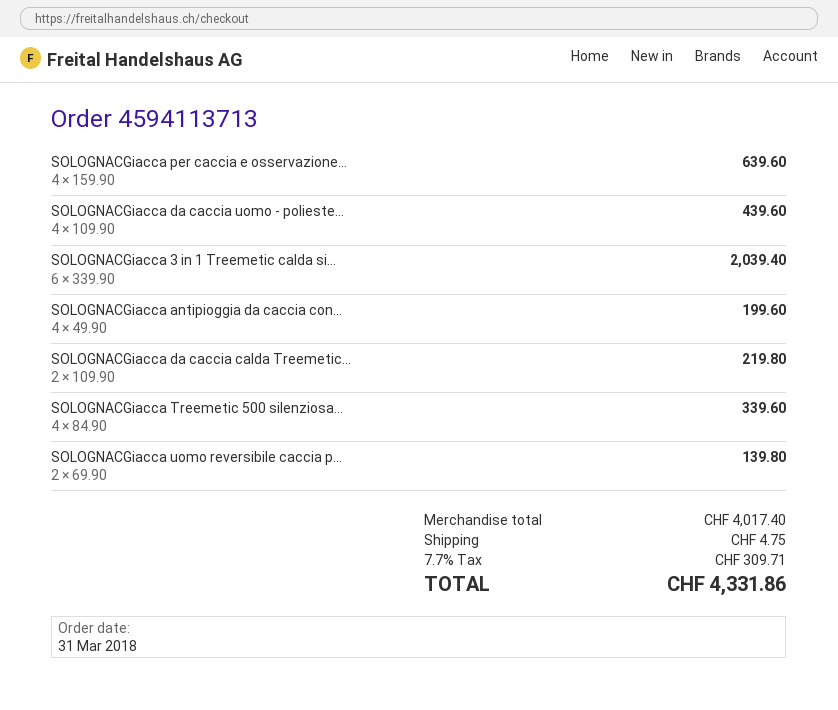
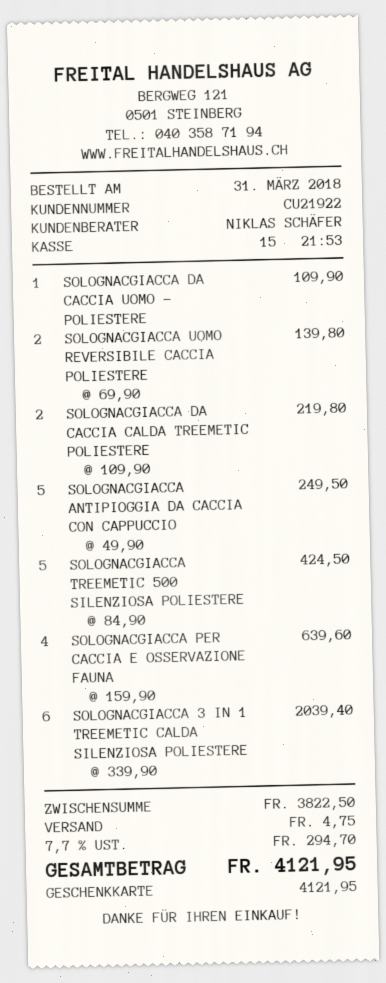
SOLOGNACGiacca da caccia uomo - polieste...: 4 x 109.90 = 439.60 -> 1 x 109.90 = 109.90
SOLOGNACGiacca antipioggia da caccia con...: 4 x 49.90 = 199.60 -> 5 x 49.90 = 249.50
SOLOGNACGiacca Treemetic 500 silenziosa...: 4 x 84.90 = 339.60 -> 5 x 84.90 = 424.50
subtotal: 4017.40 -> 3822.50
tax: 7.7% = 309.71 -> 7.7% = 294.70
total: 4331.86 -> 4121.95

